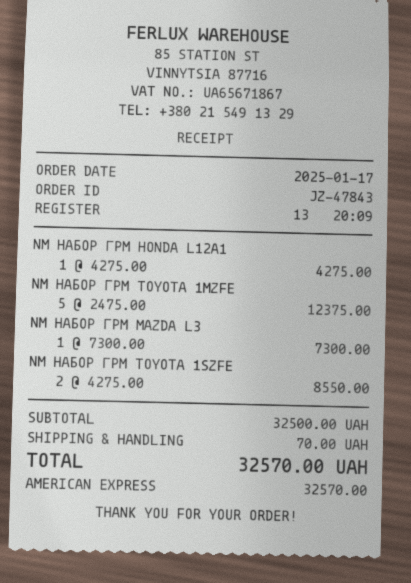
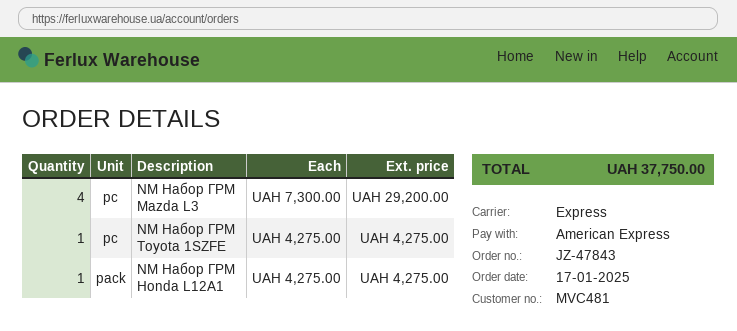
NM НАБОР ГРМ TOYOTA 1MZFE: 5 x 2475.00 = 12375.00 -> none
NM НАБОР ГРМ MAZDA L3: 1 x 7300.00 = 7300.00 -> 4 x 7300.00 = 29200.00
NM НАБОР ГРМ TOYOTA 1SZFE: 2 x 4275.00 = 8550.00 -> 1 x 4275.00 = 4275.00
shipping: 70.00 -> none
total: 32570.00 -> 37750.00

